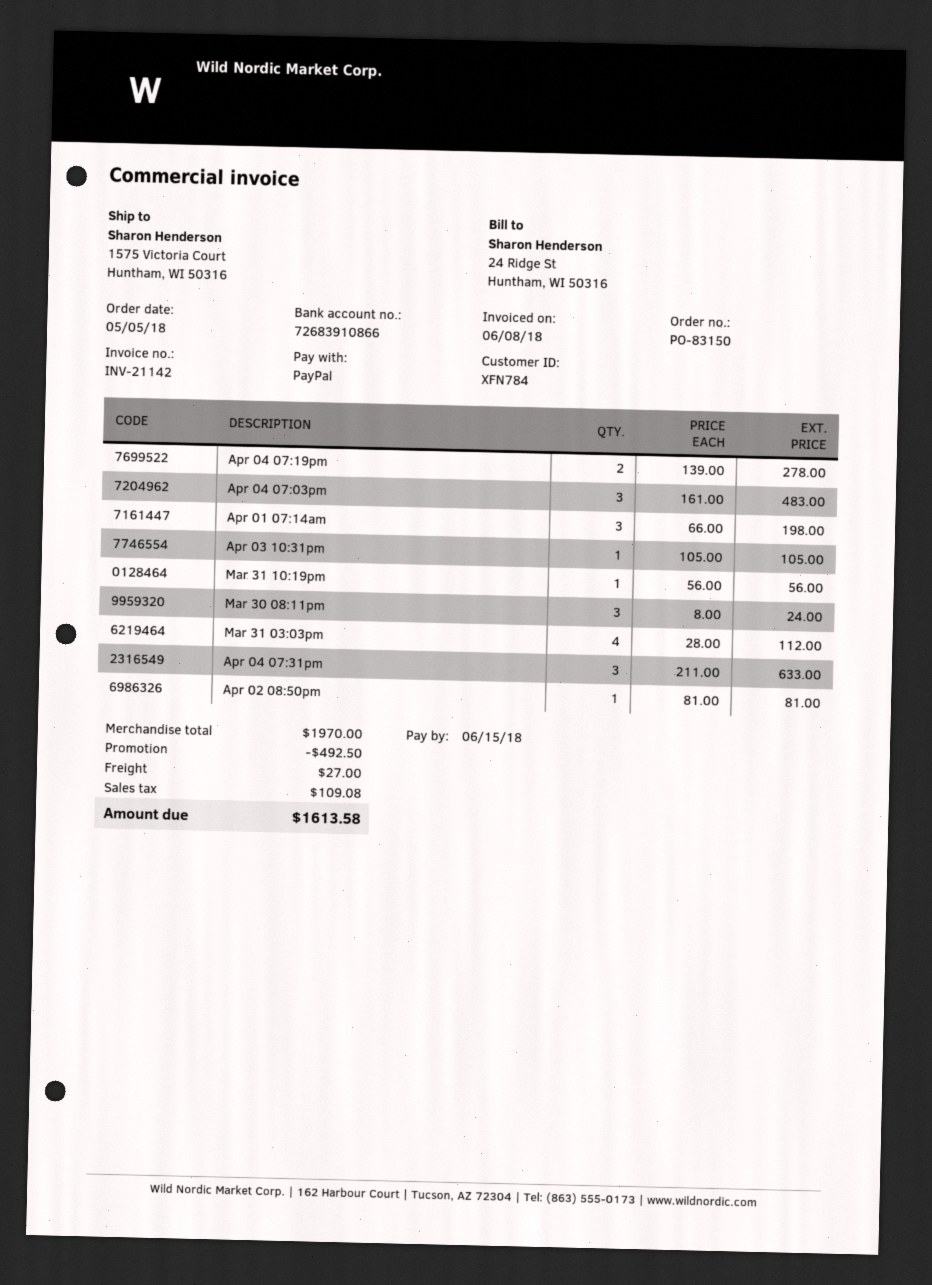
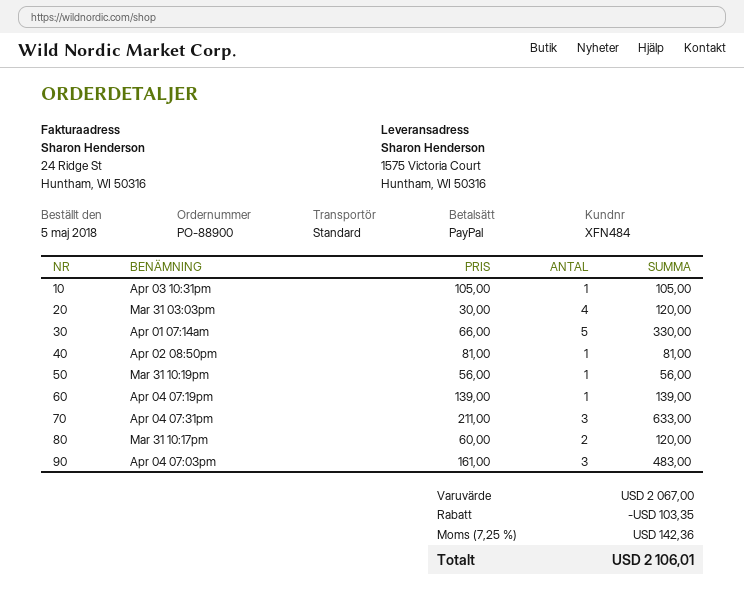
order number: PO-83150 -> PO-88900
customer number: XFN784 -> XFN484
Apr 04 07:19pm: 2 x 139.00 = 278.00 -> 1 x 139.00 = 139.00
Apr 01 07:14am: 3 x 66.00 = 198.00 -> 5 x 66.00 = 330.00
Mar 30 08:11pm: 3 x 8.00 = 24.00 -> none
Mar 31 03:03pm: 4 x 28.00 = 112.00 -> 4 x 30.00 = 120.00
Mar 31 10:17pm: none -> 2 x 60.00 = 120.00
subtotal: 1970.00 -> 2067.00
discount: 492.50 -> 103.35
shipping: 27.00 -> none
tax: 109.08 -> 142.36
total: 1613.58 -> 2106.01

